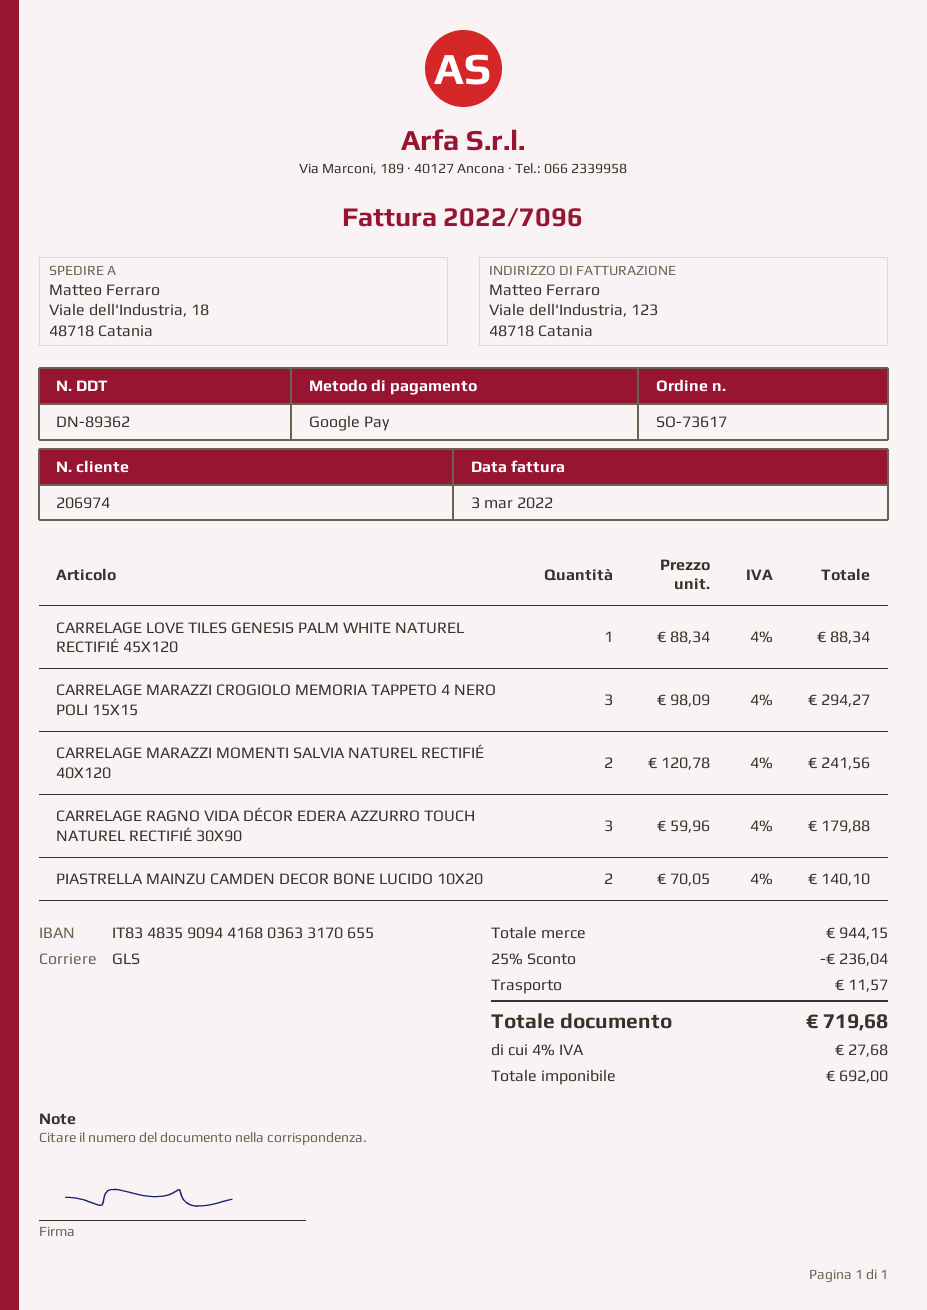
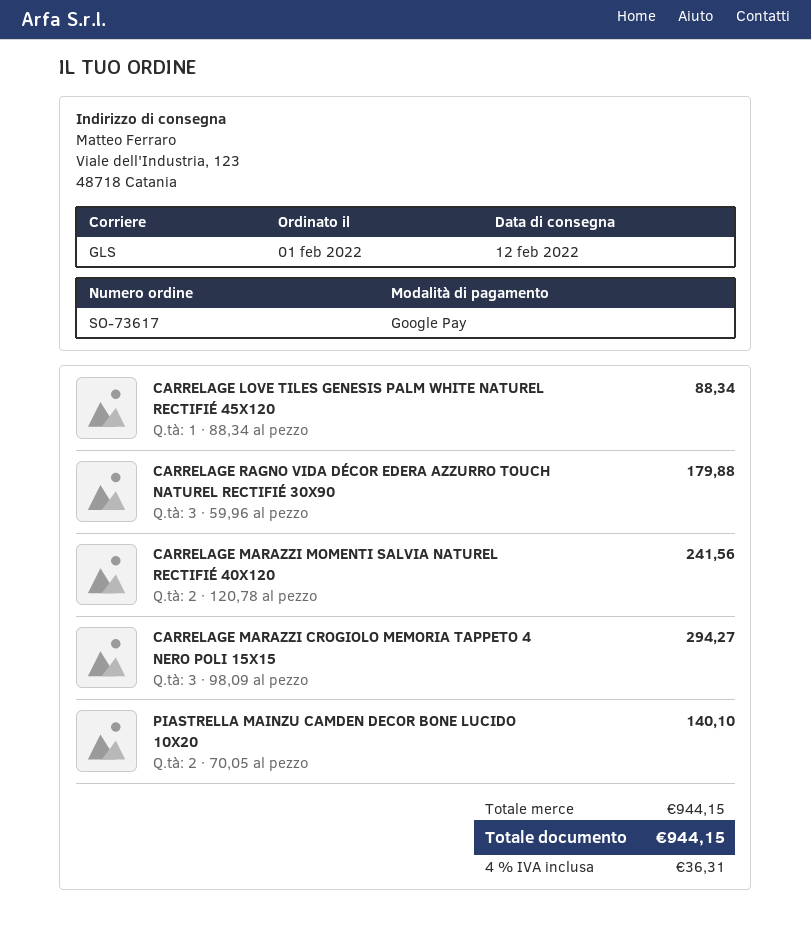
ship to: Viale dell'Industria, 18, 48718 Catania -> Viale dell'Industria, 123, 48718 Catania
discount: 25% = 236.04 -> none
shipping: 11.57 -> none
tax: 4% = 27.68 -> 4% = 36.31
total: 719.68 -> 944.15

